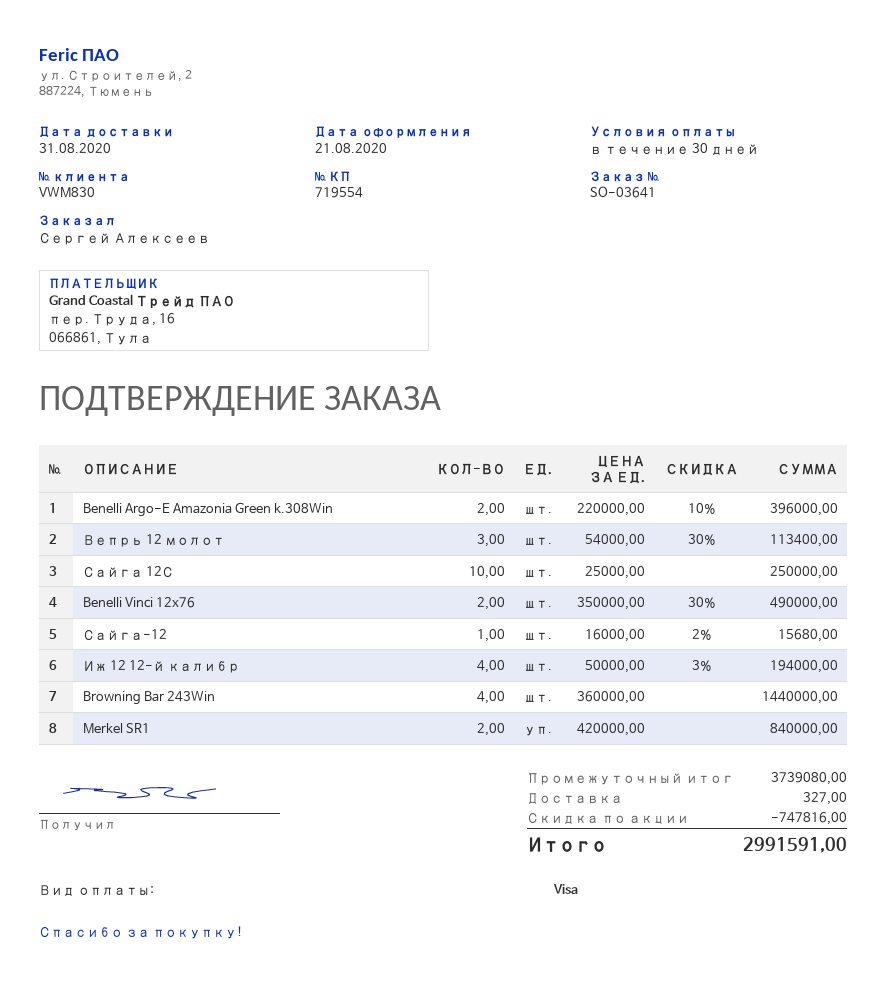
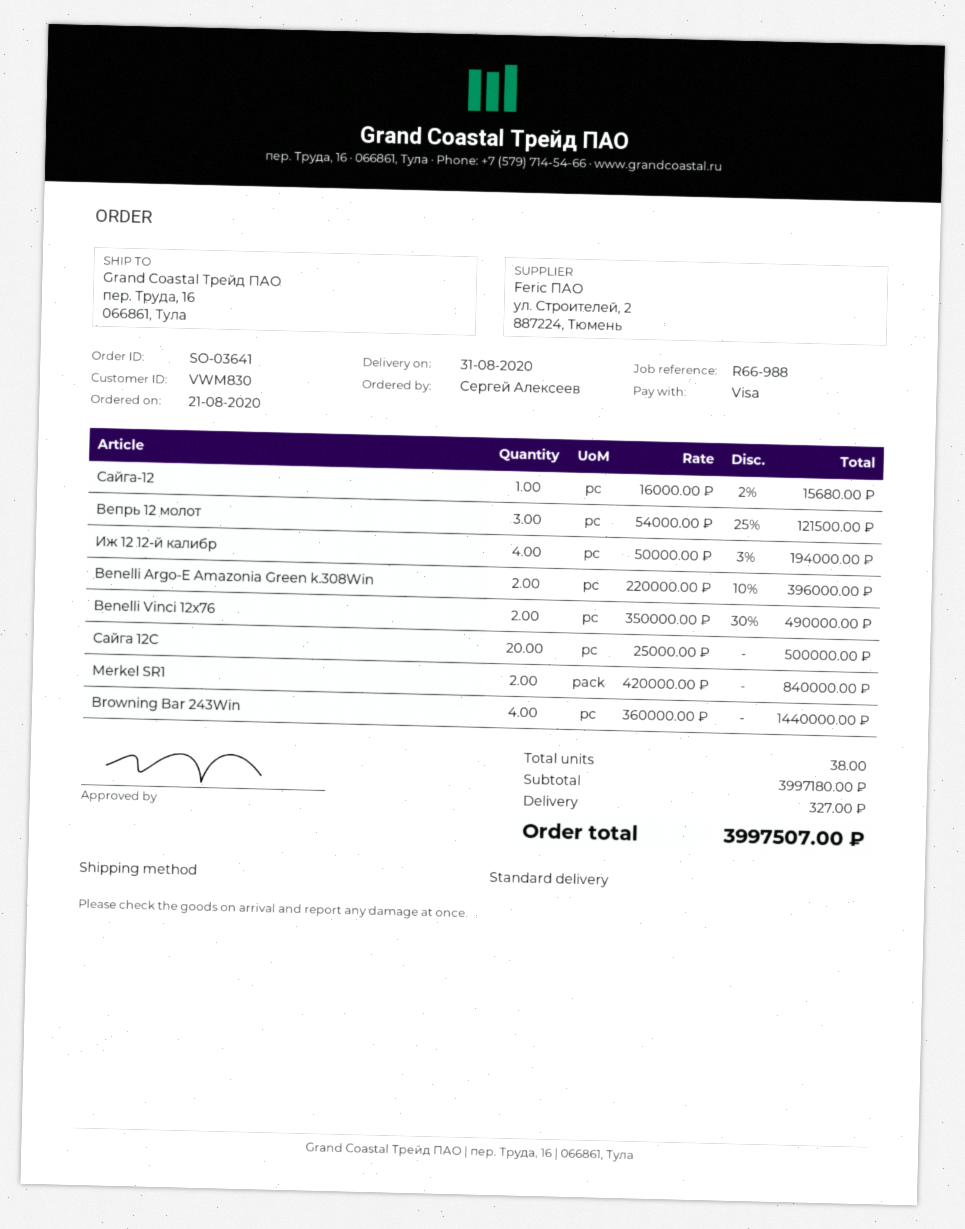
Вепрь 12 молот: 3 x 54000.00 - 30% = 113400.00 -> 3 x 54000.00 - 25% = 121500.00
Сайга 12С: 10 x 25000.00 = 250000.00 -> 20 x 25000.00 = 500000.00
subtotal: 3739080.00 -> 3997180.00
discount: 747816.00 -> none
total: 2991591.00 -> 3997507.00

